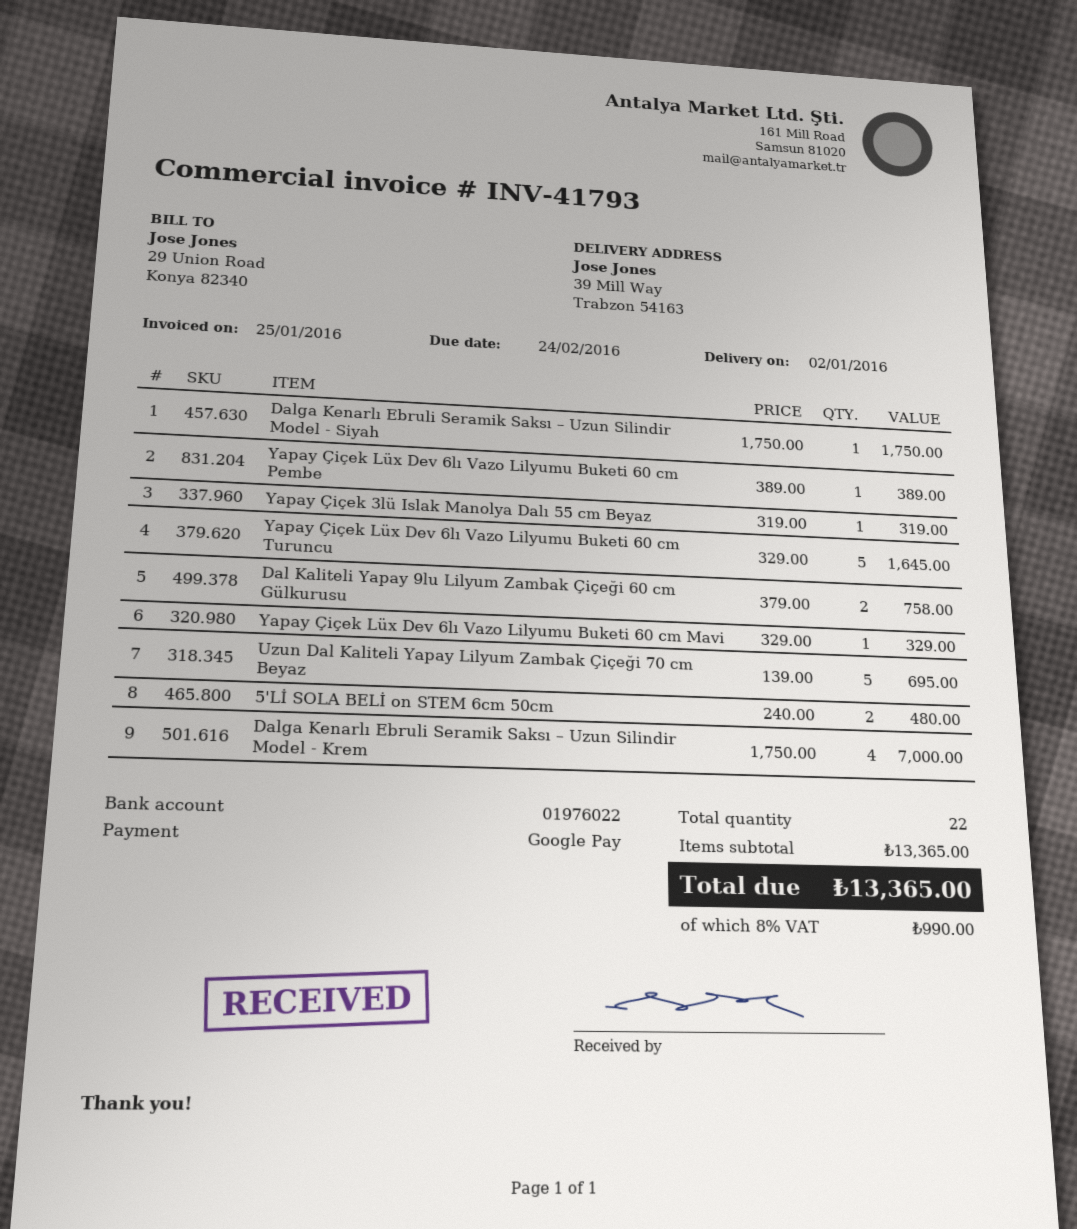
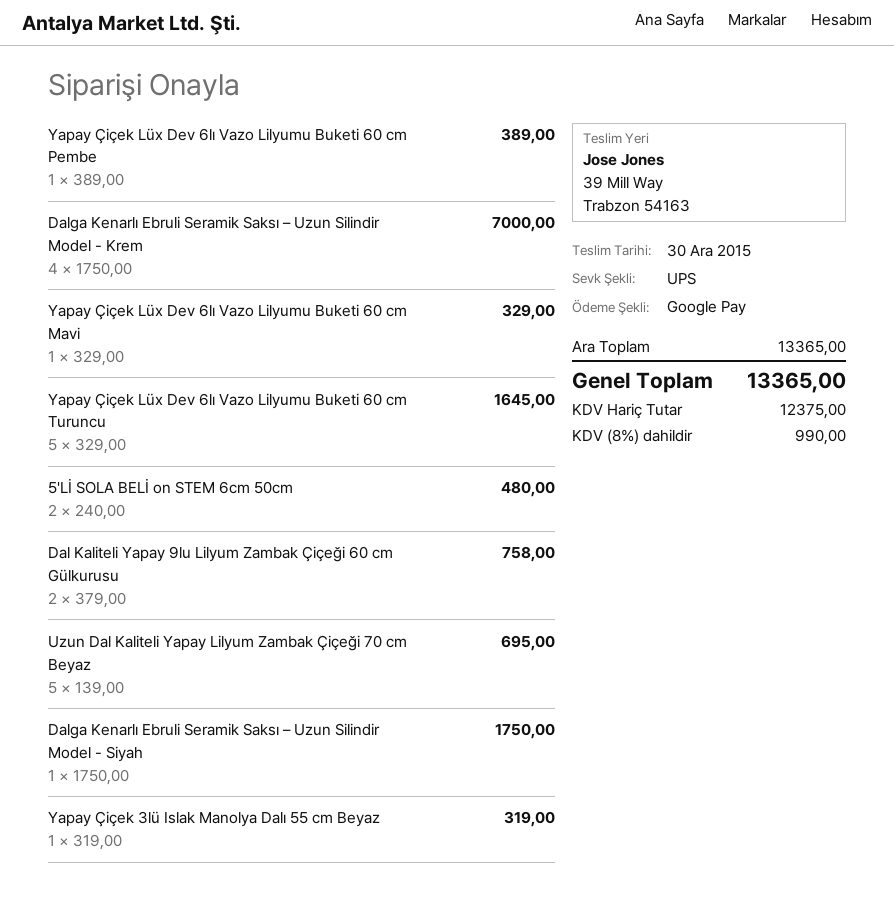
delivery date: 2016-01-02 -> 2015-12-30

